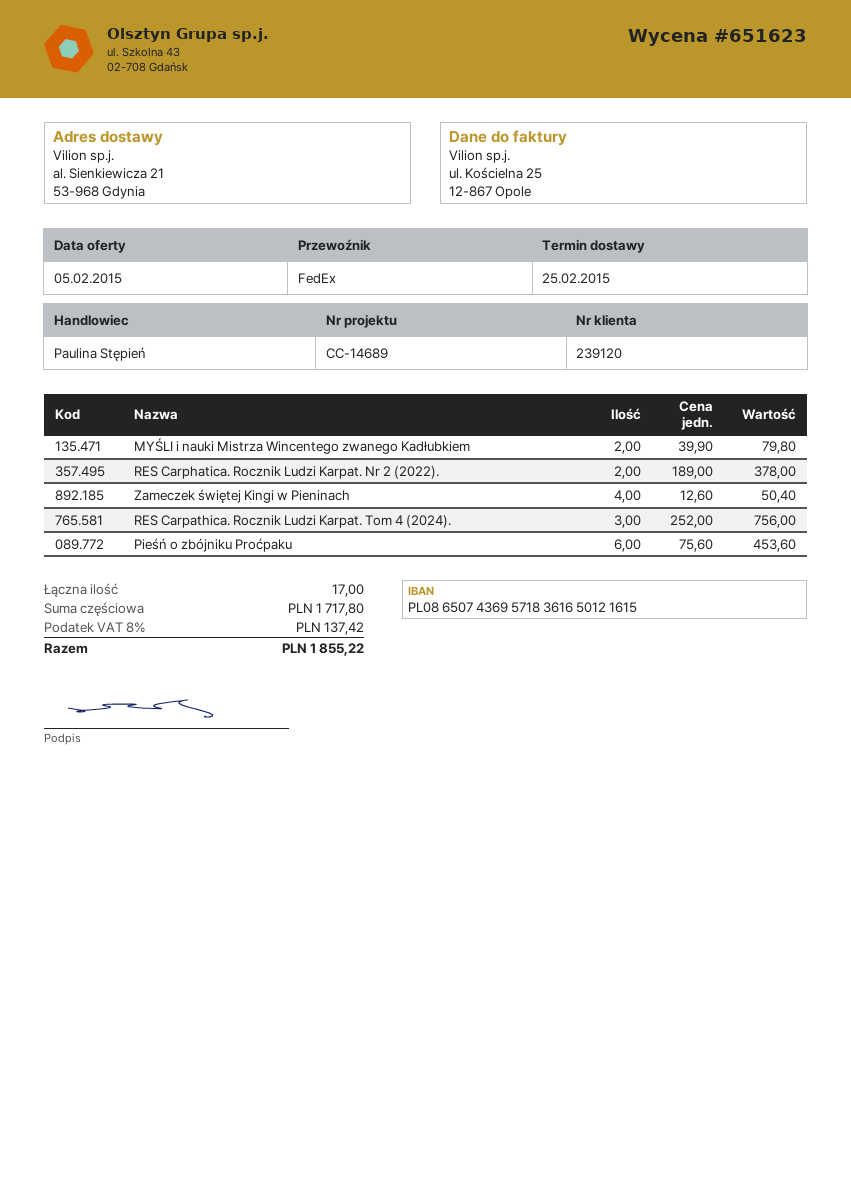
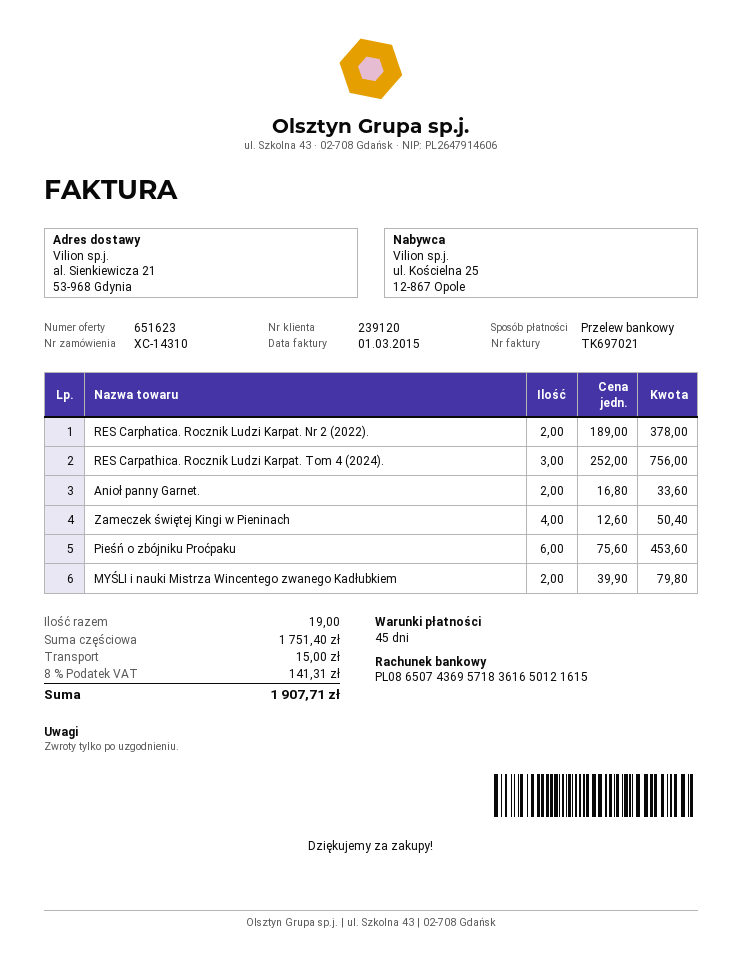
Anioł panny Garnet.: none -> 2 x 16.80 = 33.60
total quantity: 17 -> 19
subtotal: 1717.80 -> 1751.40
shipping: none -> 15.00
tax: 8% = 137.42 -> 8% = 141.31
total: 1855.22 -> 1907.71

